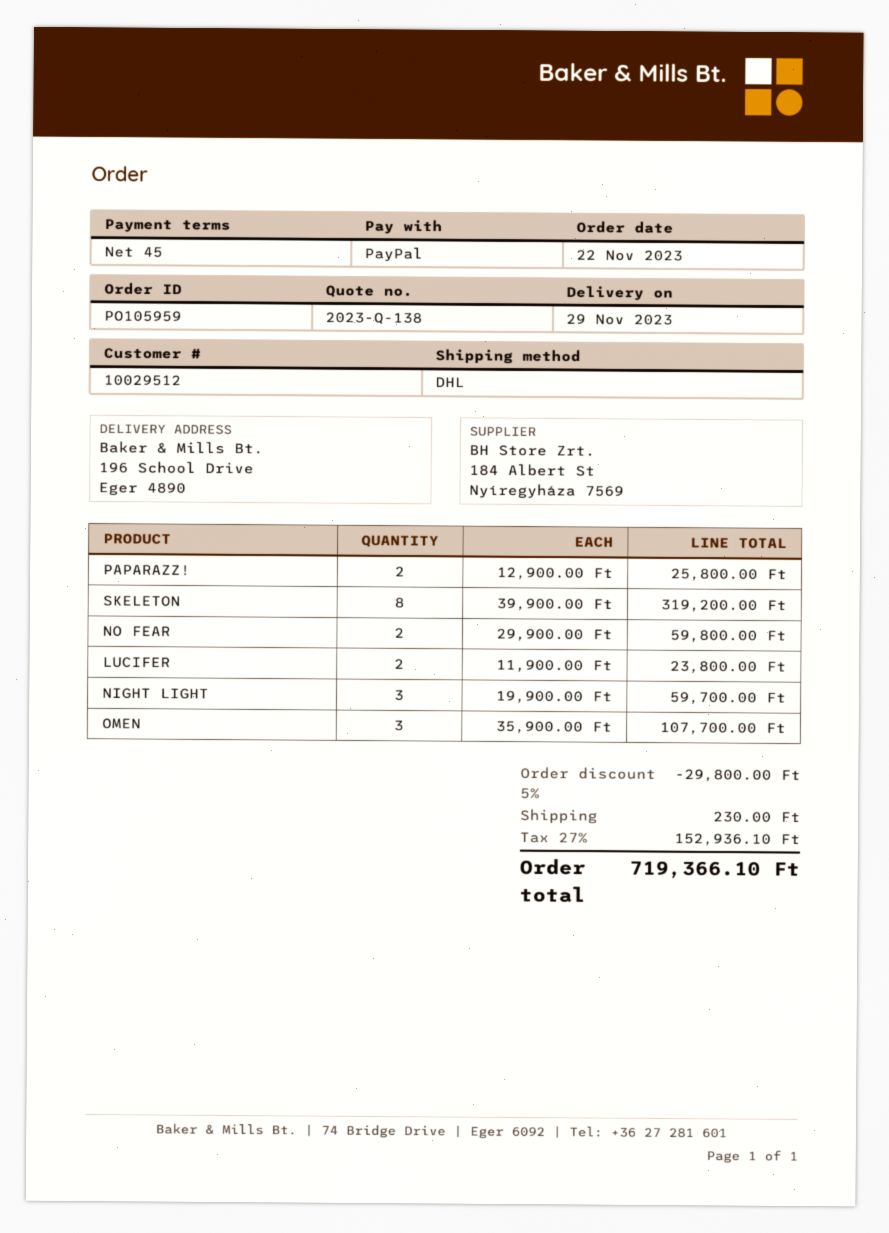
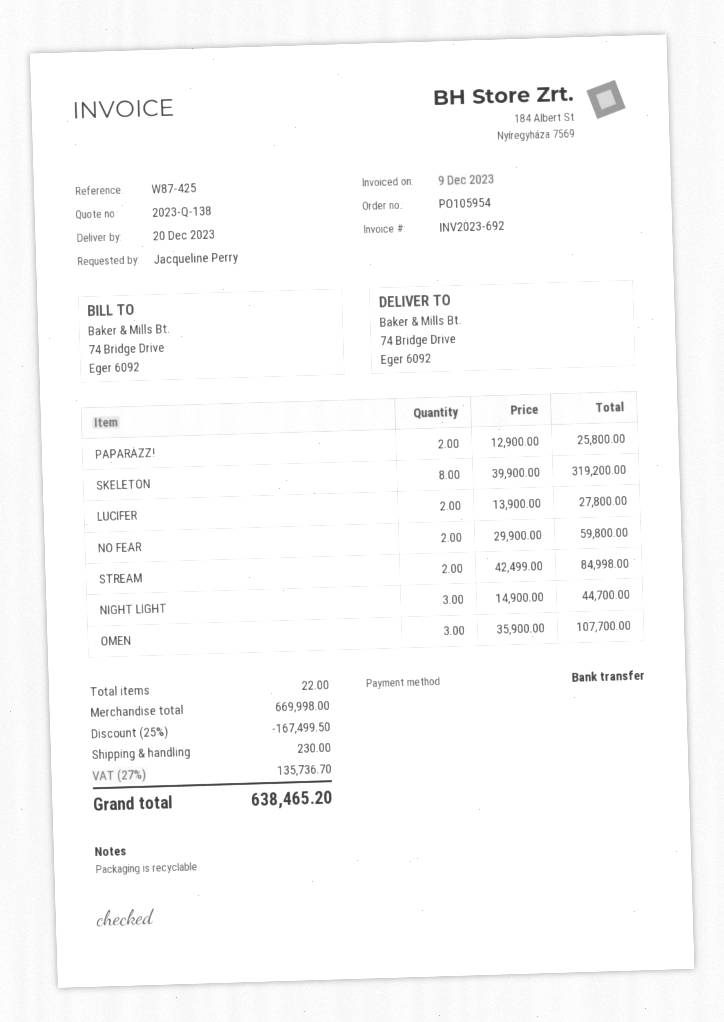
order number: PO105959 -> PO105954
delivery date: 2023-11-29 -> 2023-12-20
payment method: PayPal -> bank transfer
ship to: 196 School Drive, Eger 4890 -> 74 Bridge Drive, Eger 6092
LUCIFER: 2 x 11900.00 = 23800.00 -> 2 x 13900.00 = 27800.00
NIGHT LIGHT: 3 x 19900.00 = 59700.00 -> 3 x 14900.00 = 44700.00
STREAM: none -> 2 x 42499.00 = 84998.00
discount: 5% = 29800.00 -> 25% = 167499.50
tax: 27% = 152936.10 -> 27% = 135736.70
total: 719366.10 -> 638465.20

